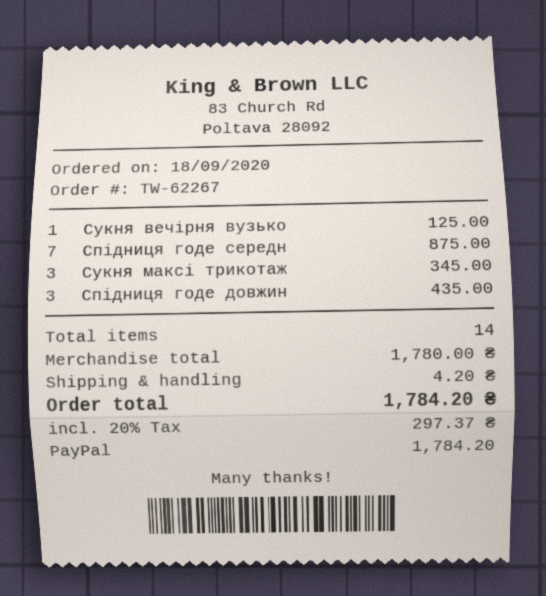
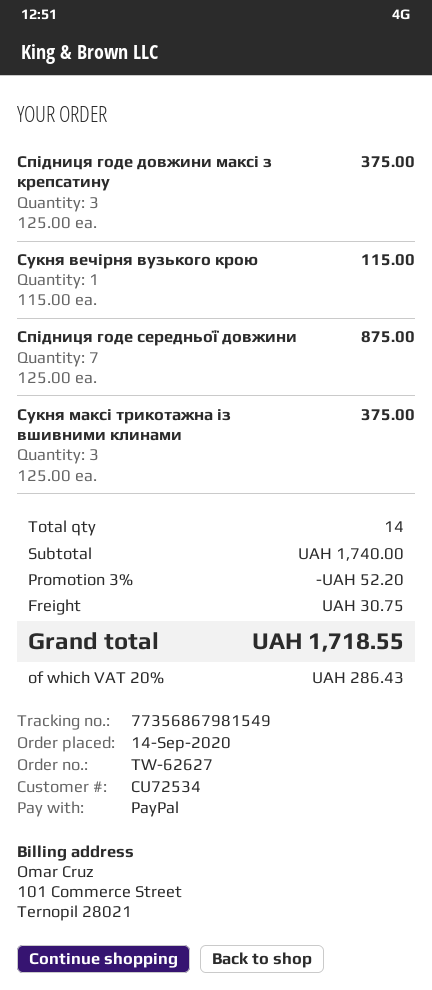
order number: TW-62267 -> TW-62627
order date: 2020-09-18 -> 2020-09-14
Сукня вечірня вузько: 1 for 125.00 -> 1 for 115.00
Сукня максі трикотаж: 3 for 345.00 -> 3 for 375.00
Спідниця годе довжин: 3 for 435.00 -> 3 for 375.00
subtotal: 1780.00 -> 1740.00
discount: none -> 3% = 52.20
shipping: 4.20 -> 30.75
tax: 20% = 297.37 -> 20% = 286.43
total: 1784.20 -> 1718.55

